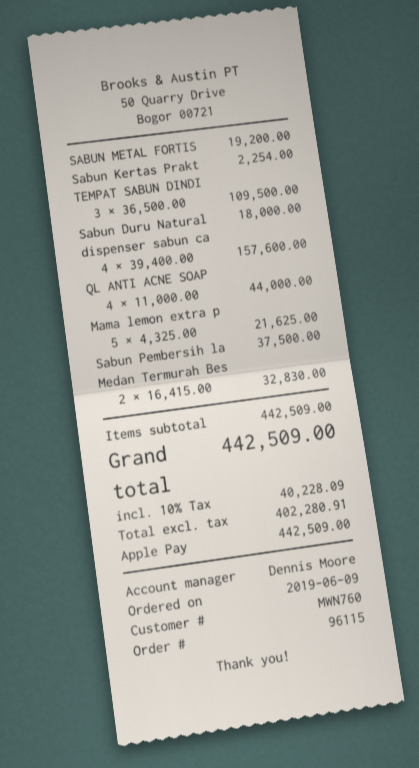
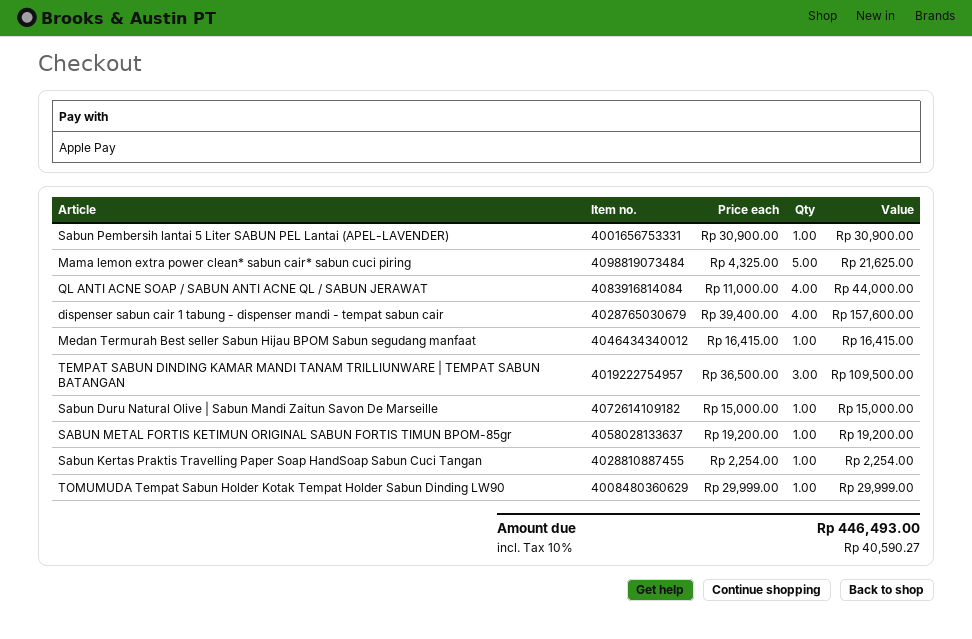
Sabun Duru Natural: 1 x 18000.00 = 18000.00 -> 1 x 15000.00 = 15000.00
Sabun Pembersih la: 1 x 37500.00 = 37500.00 -> 1 x 30900.00 = 30900.00
Medan Termurah Bes: 2 x 16415.00 = 32830.00 -> 1 x 16415.00 = 16415.00
TOMUMUDA Tempat Sabun Holder Kotak Tempat Holder Sabun Dinding LW90: none -> 1 x 29999.00 = 29999.00
tax: 10% = 40228.09 -> 10% = 40590.27
total: 442509.00 -> 446493.00

